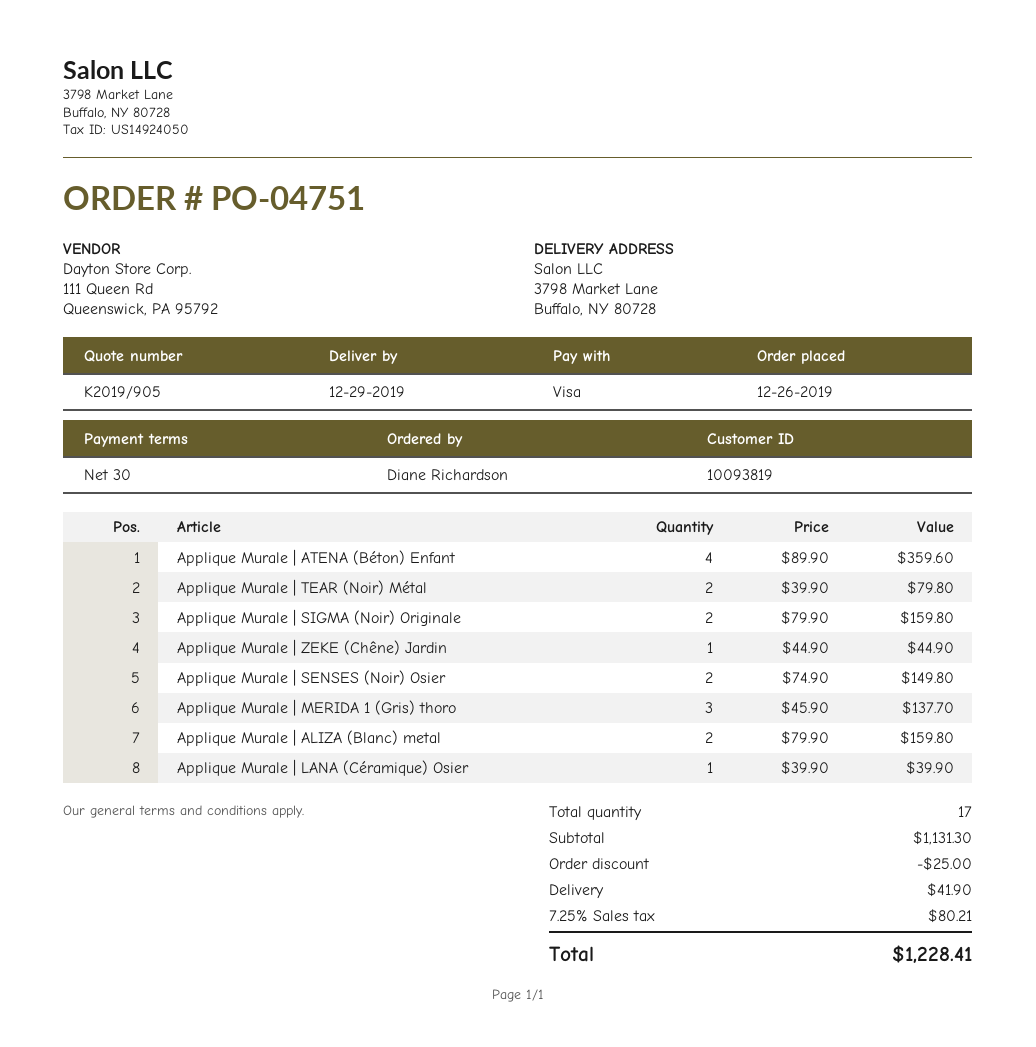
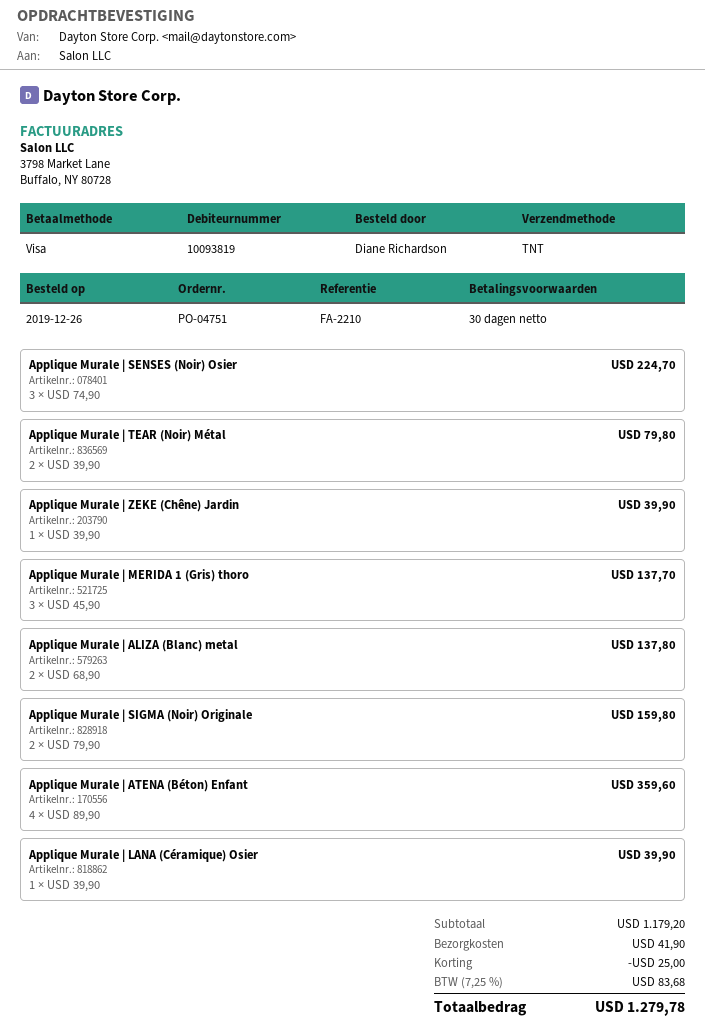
Applique Murale | ZEKE (Chêne) Jardin: 1 x 44.90 = 44.90 -> 1 x 39.90 = 39.90
Applique Murale | SENSES (Noir) Osier: 2 x 74.90 = 149.80 -> 3 x 74.90 = 224.70
Applique Murale | ALIZA (Blanc) metal: 2 x 79.90 = 159.80 -> 2 x 68.90 = 137.80
subtotal: 1131.30 -> 1179.20
tax: 7.25% = 80.21 -> 7.25% = 83.68
total: 1228.41 -> 1279.78

